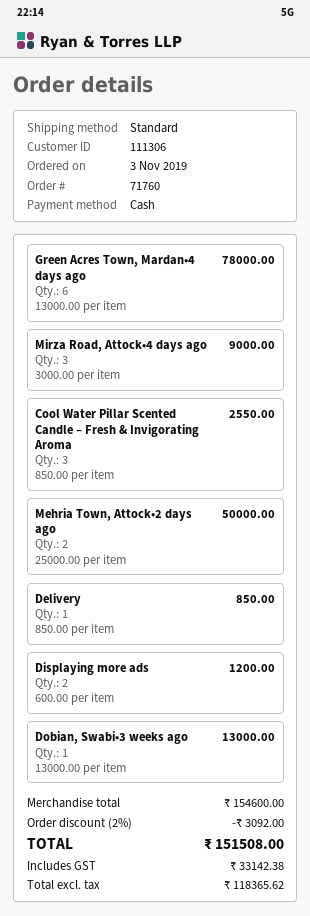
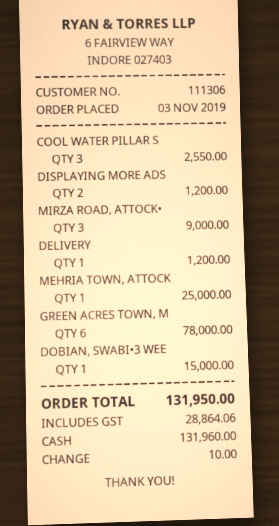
Mehria Town, Attock•2 days ago: 2 for 50000.00 -> 1 for 25000.00
Delivery: 1 for 850.00 -> 1 for 1200.00
Dobian, Swabi•3 weeks ago: 1 for 13000.00 -> 1 for 15000.00
discount: 2% = 3092.00 -> none
tax: 33142.38 -> 28864.06
total: 151508.00 -> 131950.00

